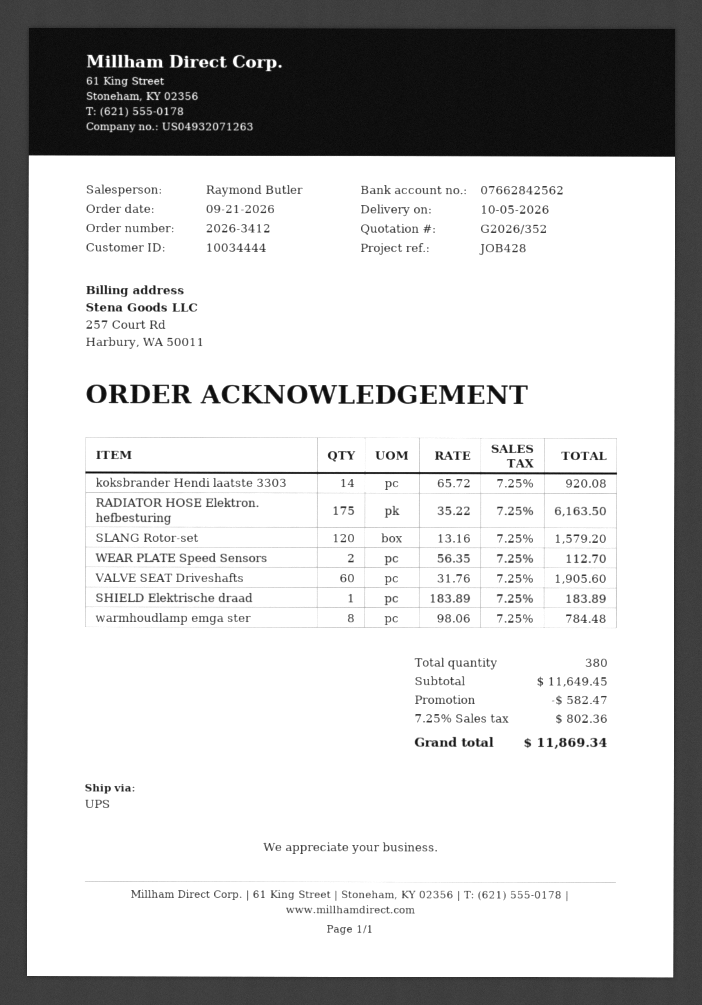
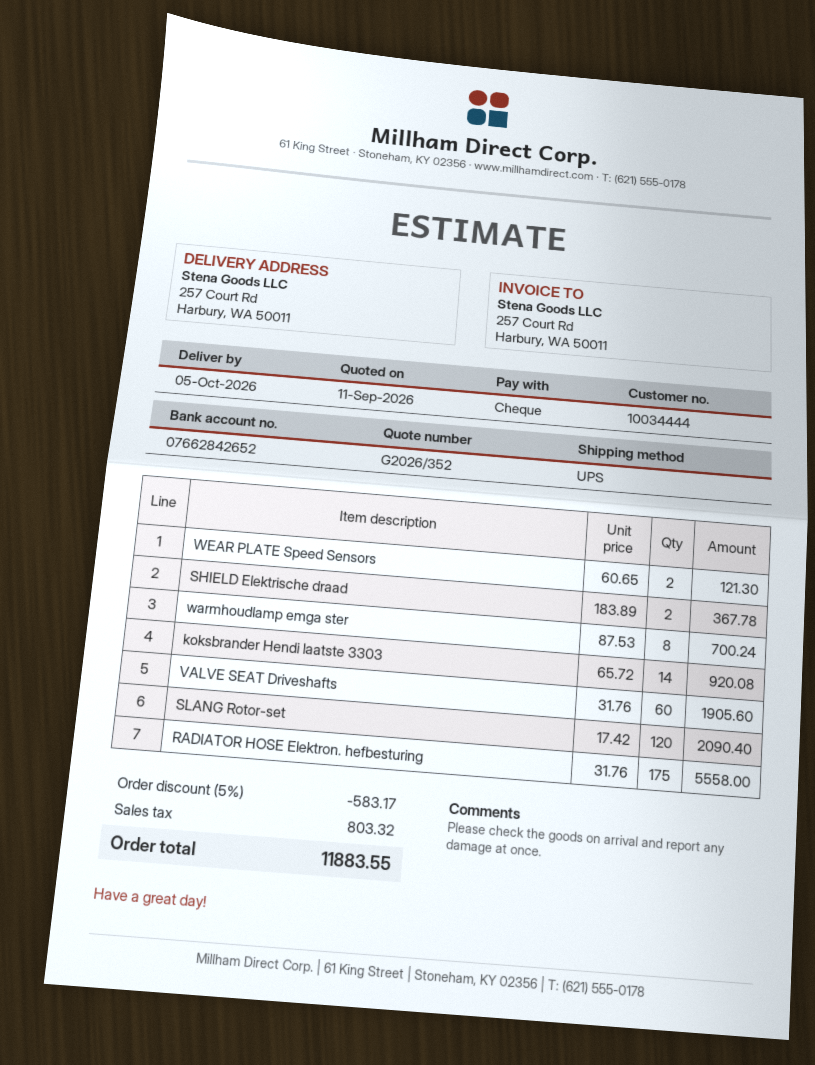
bank account: 07662842562 -> 07662842652
RADIATOR HOSE Elektron. hefbesturing: 175 x 35.22 = 6163.50 -> 175 x 31.76 = 5558.00
SLANG Rotor-set: 120 x 13.16 = 1579.20 -> 120 x 17.42 = 2090.40
WEAR PLATE Speed Sensors: 2 x 56.35 = 112.70 -> 2 x 60.65 = 121.30
SHIELD Elektrische draad: 1 x 183.89 = 183.89 -> 2 x 183.89 = 367.78
warmhoudlamp emga ster: 8 x 98.06 = 784.48 -> 8 x 87.53 = 700.24
discount: 582.47 -> 583.17
tax: 802.36 -> 803.32
total: 11869.34 -> 11883.55

